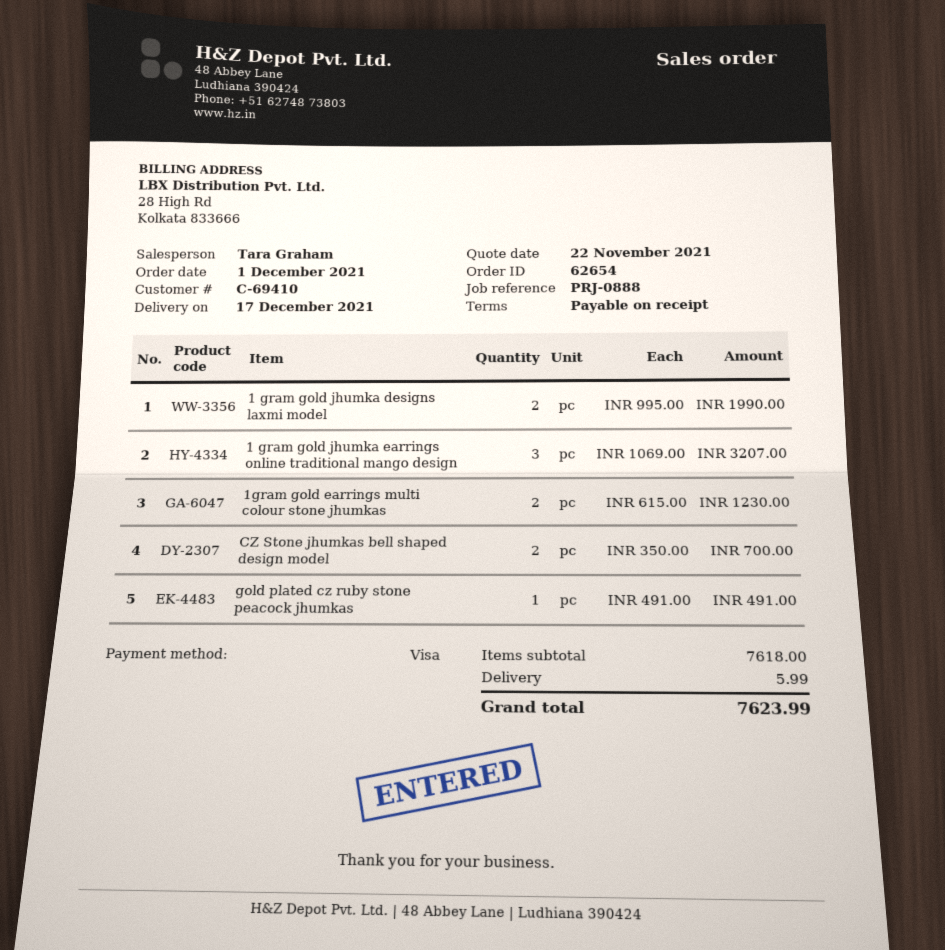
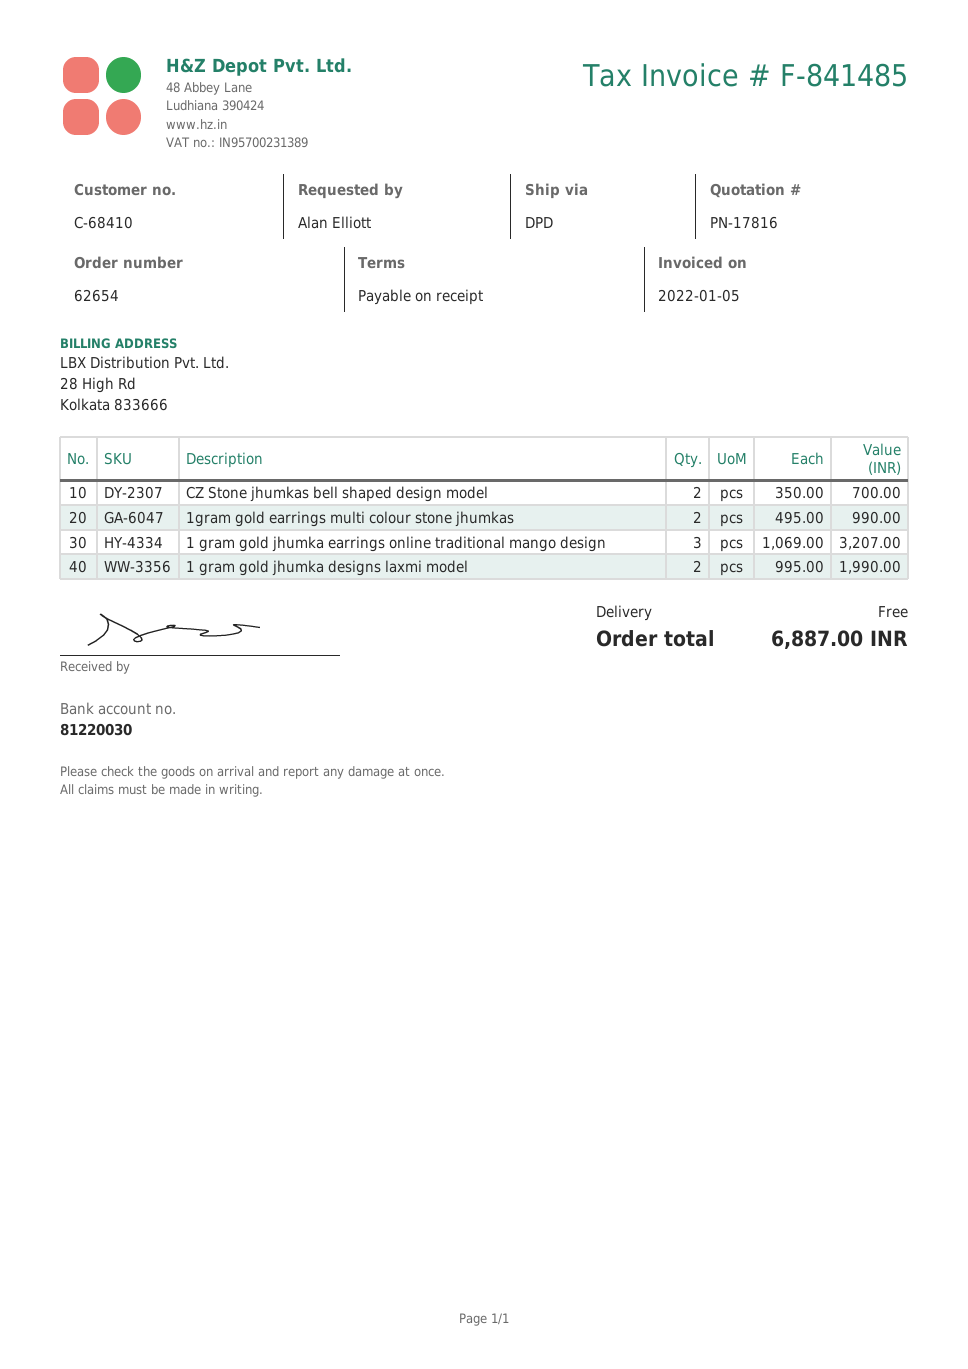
customer number: C-69410 -> C-68410
1gram gold earrings multi colour stone jhumkas: 2 x 615.00 = 1230.00 -> 2 x 495.00 = 990.00
gold plated cz ruby stone peacock jhumkas: 1 x 491.00 = 491.00 -> none
shipping: 5.99 -> 0.00
total: 7623.99 -> 6887.00

